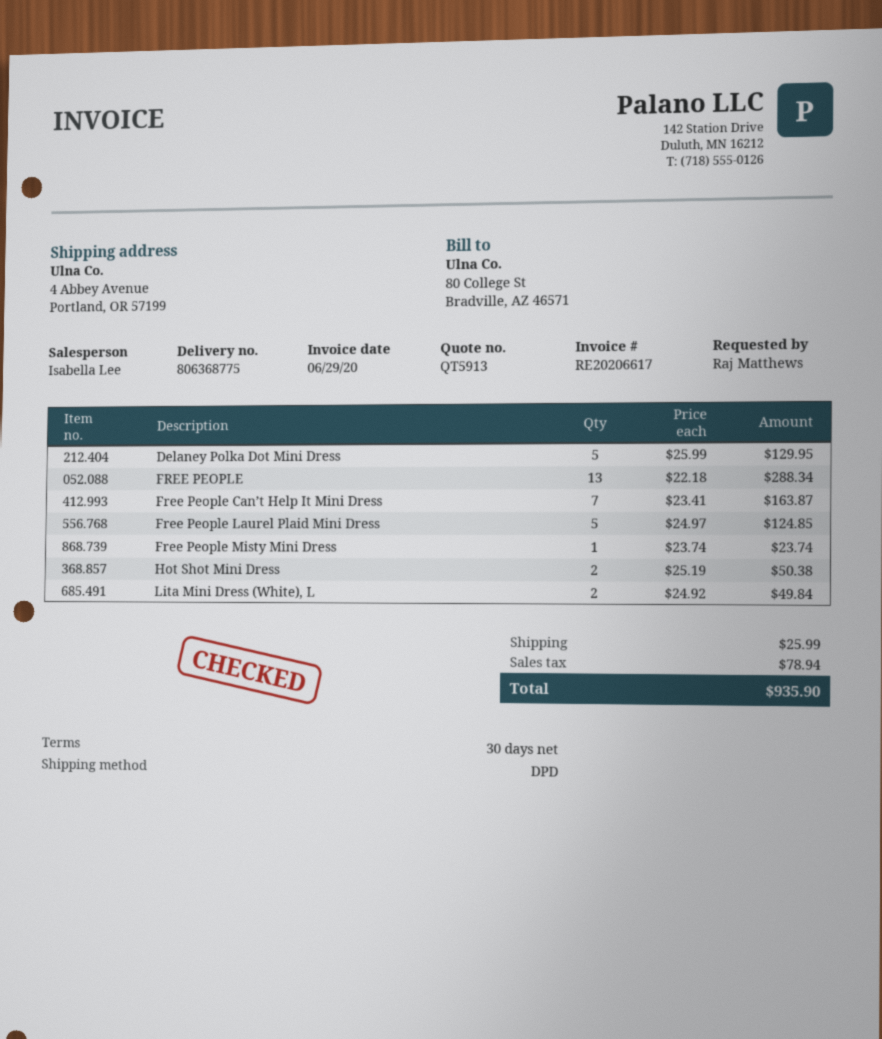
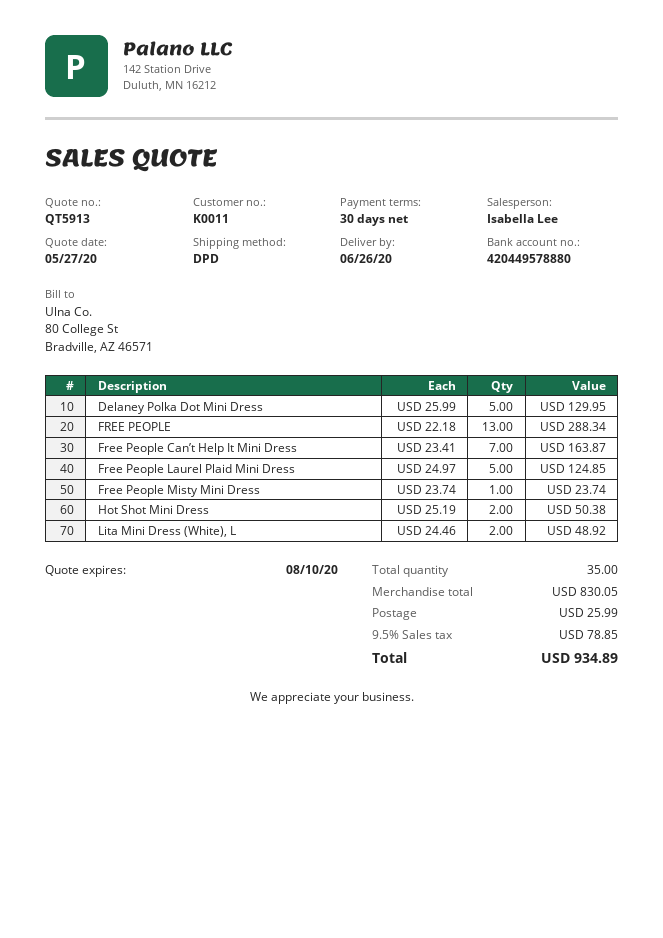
Lita Mini Dress (White), L: 2 x 24.92 = 49.84 -> 2 x 24.46 = 48.92
tax: 78.94 -> 78.85
total: 935.90 -> 934.89

